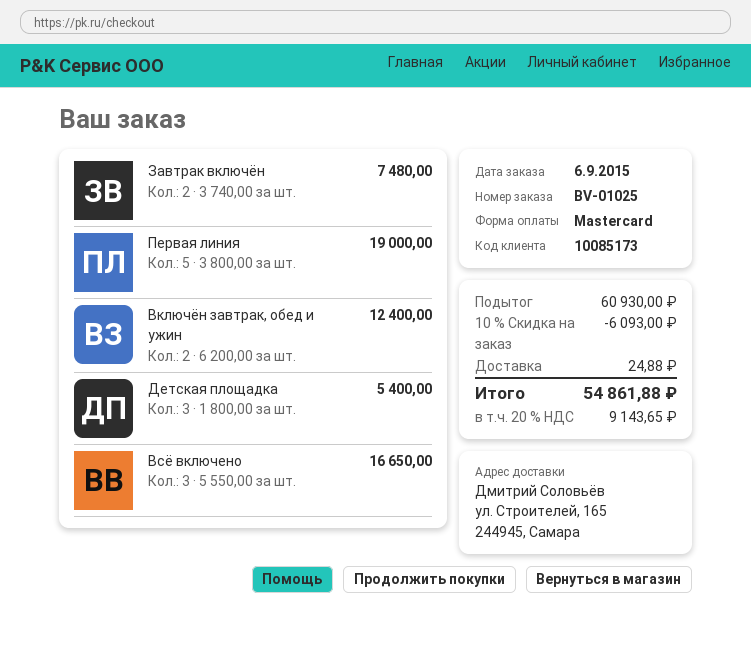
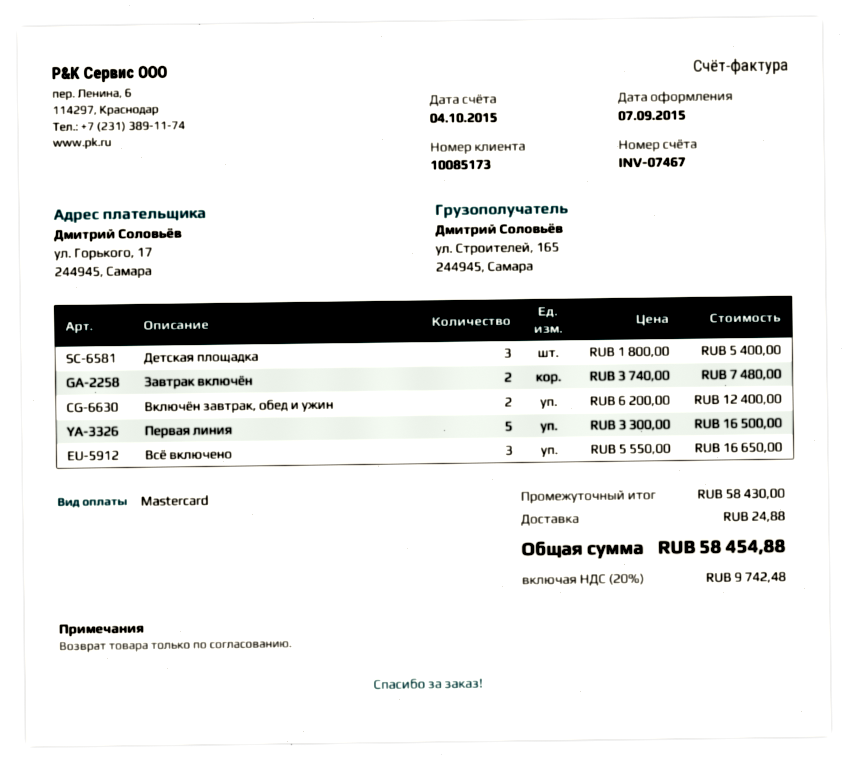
order date: 2015-09-06 -> 2015-09-07
Первая линия: 5 x 3800.00 = 19000.00 -> 5 x 3300.00 = 16500.00
subtotal: 60930.00 -> 58430.00
discount: 10% = 6093.00 -> none
tax: 20% = 9143.65 -> 20% = 9742.48
total: 54861.88 -> 58454.88

